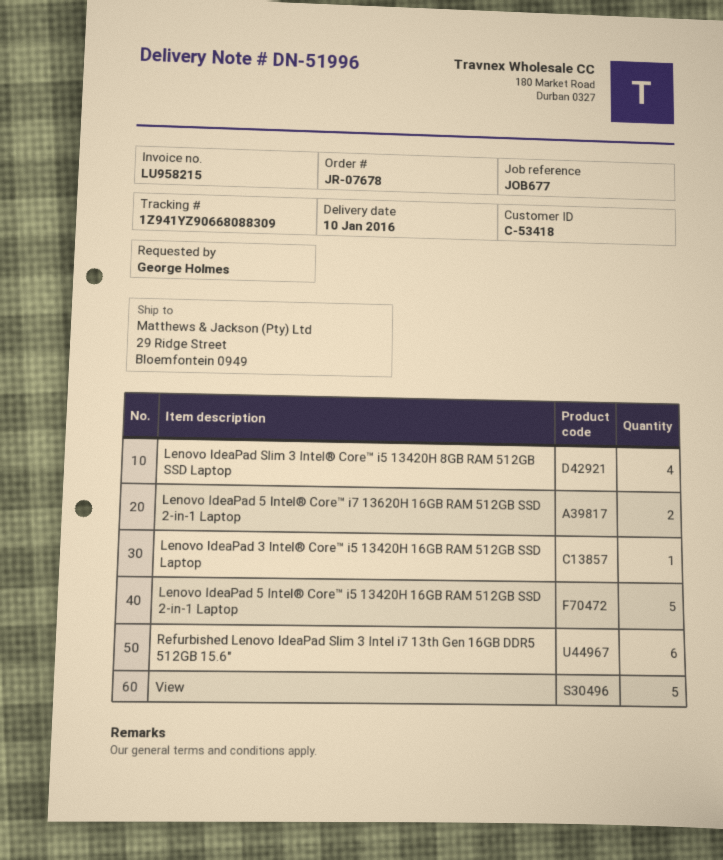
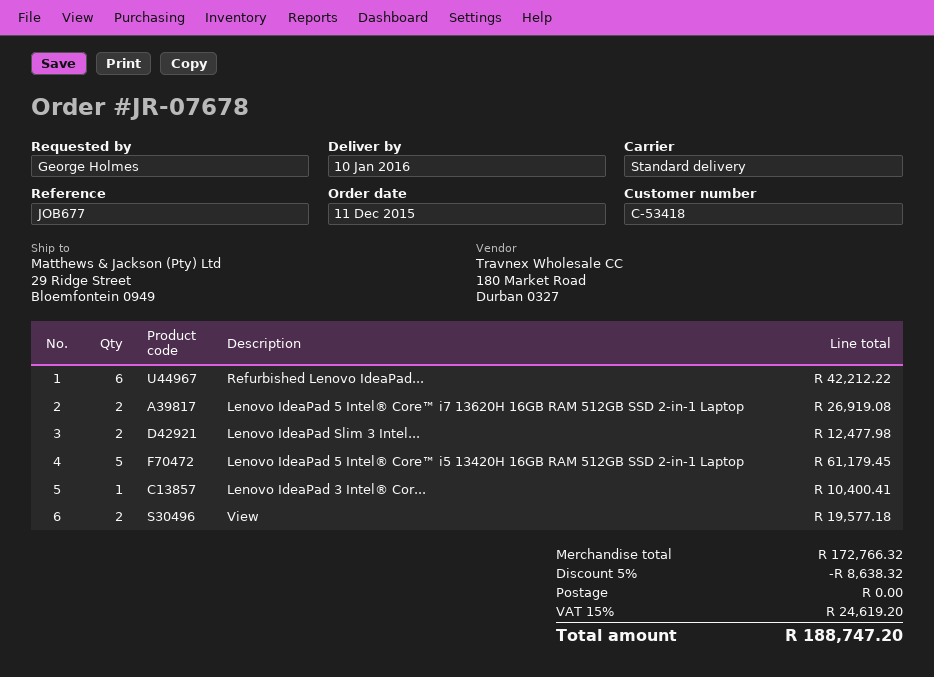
Lenovo IdeaPad Slim 3 Intel® Core™ i5 13420H 8GB RAM 512GB SSD Laptop: 4 -> 2
View: 5 -> 2

